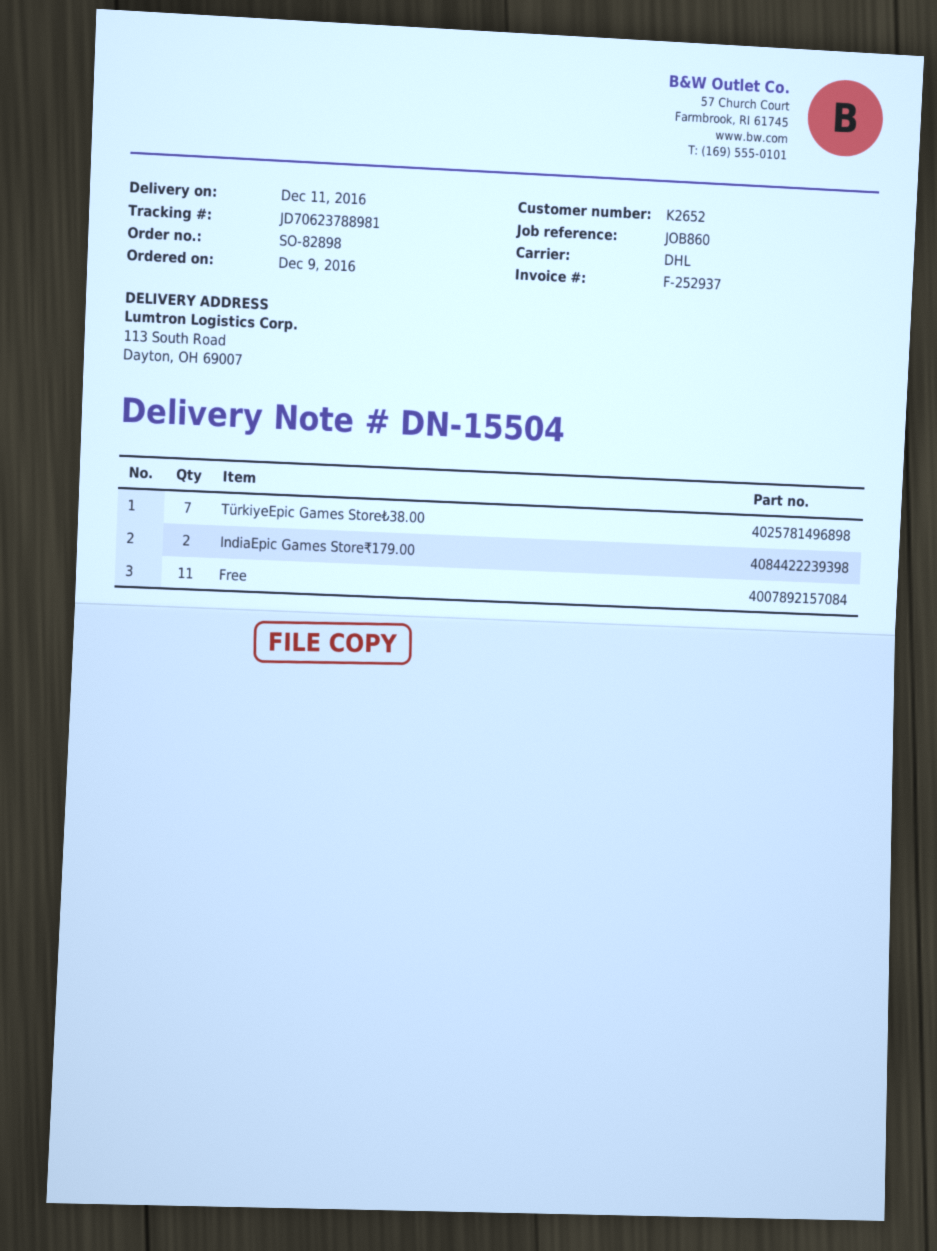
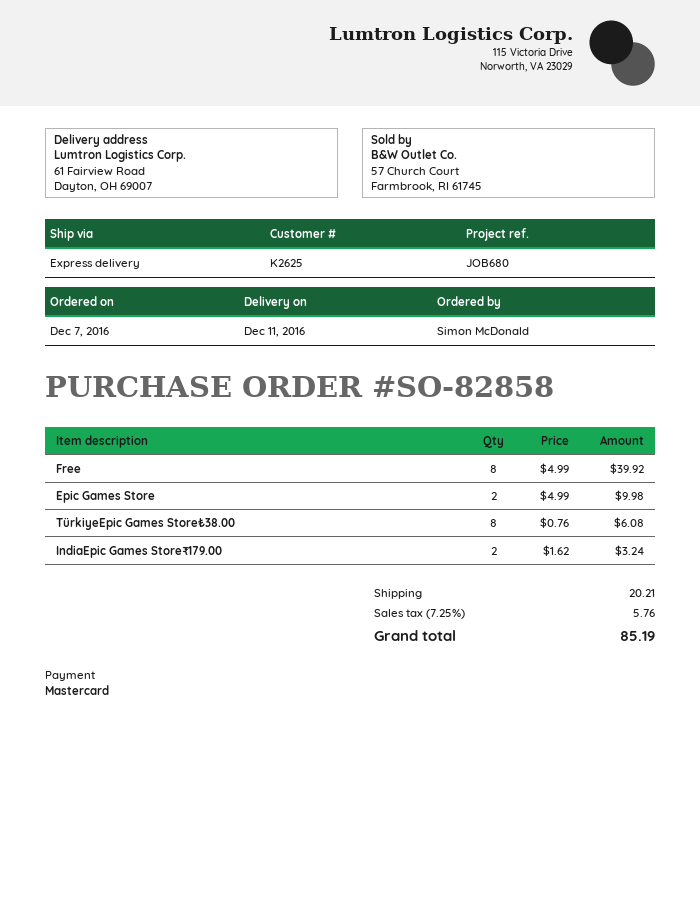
order number: SO-82898 -> SO-82858
order date: 2016-12-09 -> 2016-12-07
customer number: K2652 -> K2625
reference: JOB860 -> JOB680
shipping method: DHL -> express
ship to: 113 South Road, Dayton, OH 69007 -> 61 Fairview Road, Dayton, OH 69007
TürkiyeEpic Games Store₺38.00: 7 -> 8
Free: 11 -> 8
Epic Games Store: none -> 2

